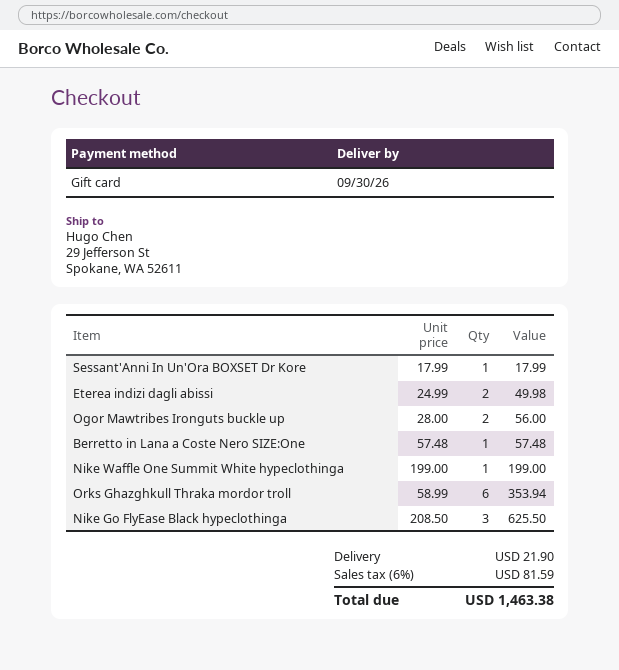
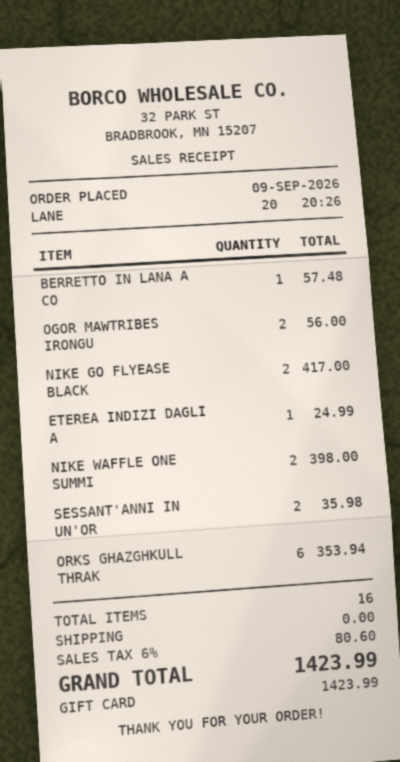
Sessant'Anni In Un'Ora BOXSET Dr Kore: 1 for 17.99 -> 2 for 35.98
Eterea indizi dagli abissi: 2 for 49.98 -> 1 for 24.99
Nike Waffle One Summit White hypeclothinga: 1 for 199.00 -> 2 for 398.00
Nike Go FlyEase Black hypeclothinga: 3 for 625.50 -> 2 for 417.00
shipping: 21.90 -> 0.00
tax: 6% = 81.59 -> 6% = 80.60
total: 1463.38 -> 1423.99

